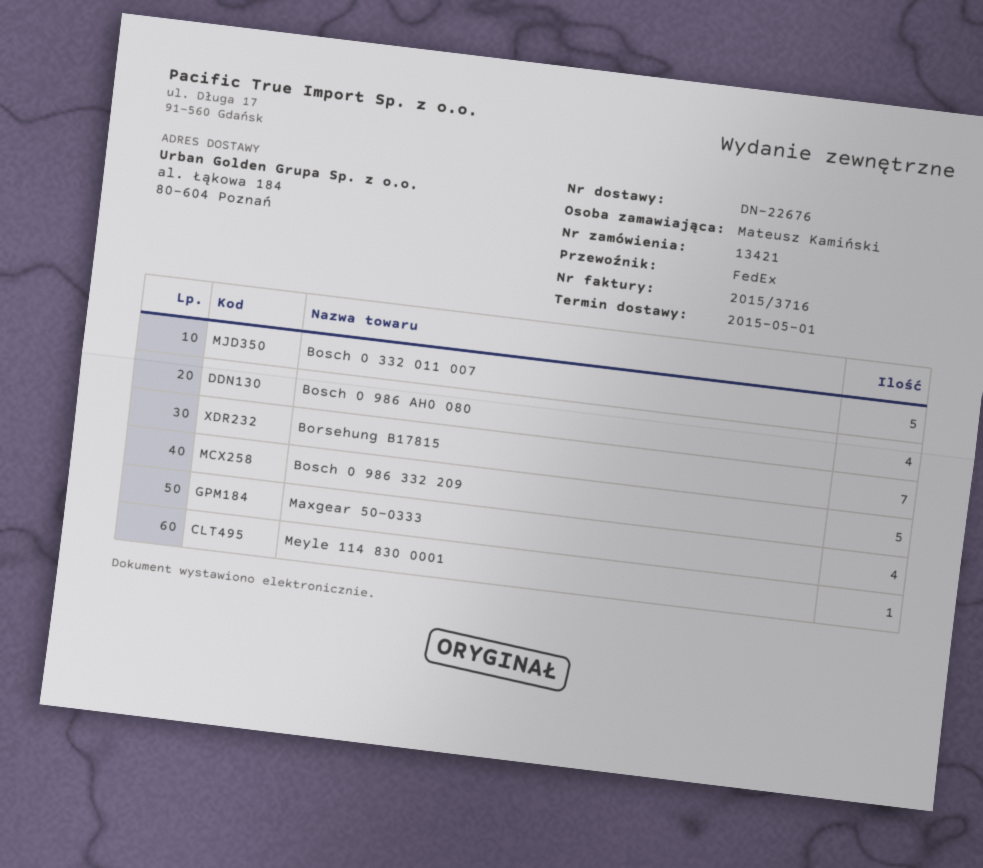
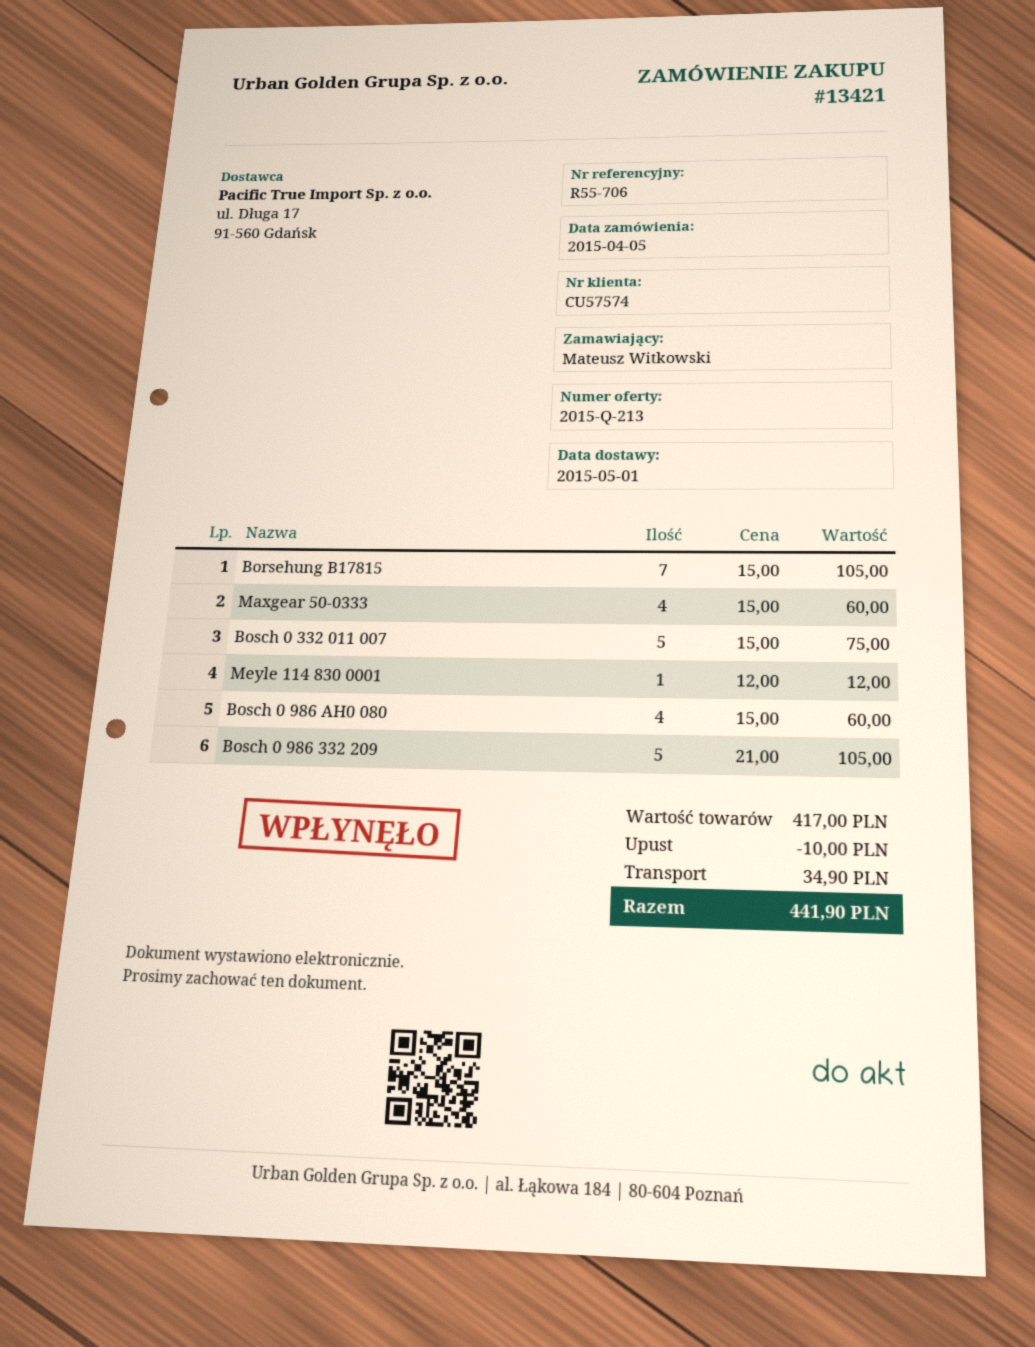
ordered by: Mateusz Kamiński -> Mateusz Witkowski

